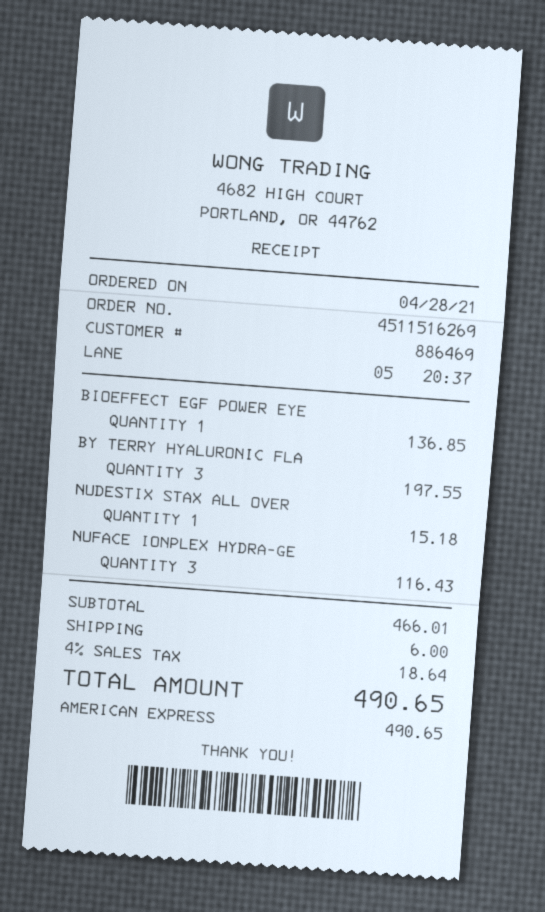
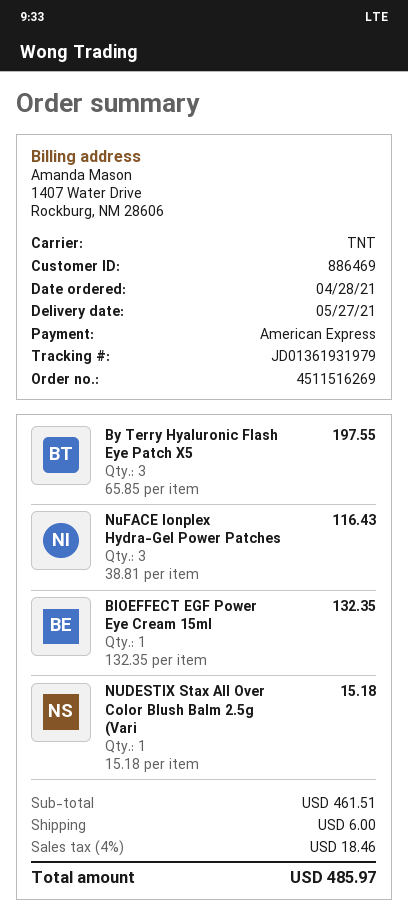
BIOEFFECT EGF POWER EYE: 1 for 136.85 -> 1 for 132.35
subtotal: 466.01 -> 461.51
tax: 4% = 18.64 -> 4% = 18.46
total: 490.65 -> 485.97

